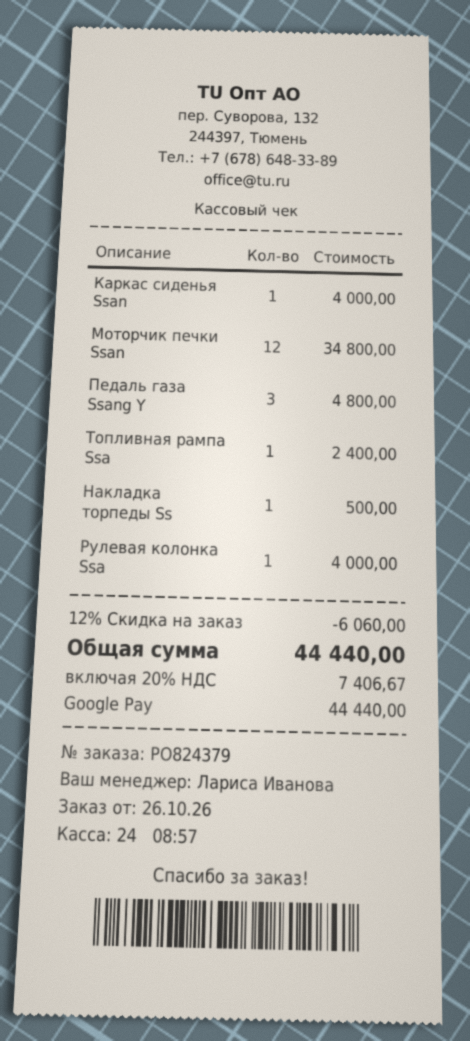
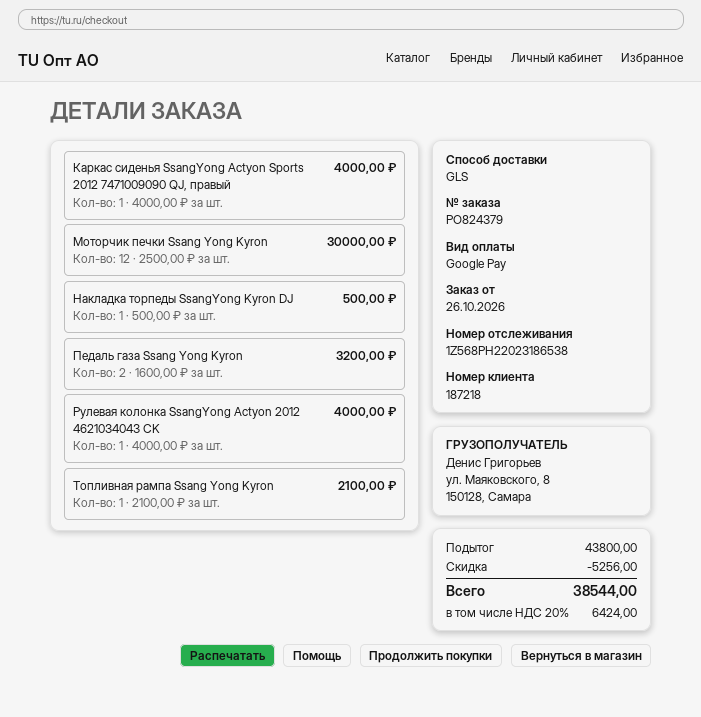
Моторчик печки Ssan: 12 for 34800.00 -> 12 for 30000.00
Педаль газа Ssang Y: 3 for 4800.00 -> 2 for 3200.00
Топливная рампа Ssa: 1 for 2400.00 -> 1 for 2100.00
discount: 6060.00 -> 5256.00
tax: 20% = 7406.67 -> 20% = 6424.00
total: 44440.00 -> 38544.00

